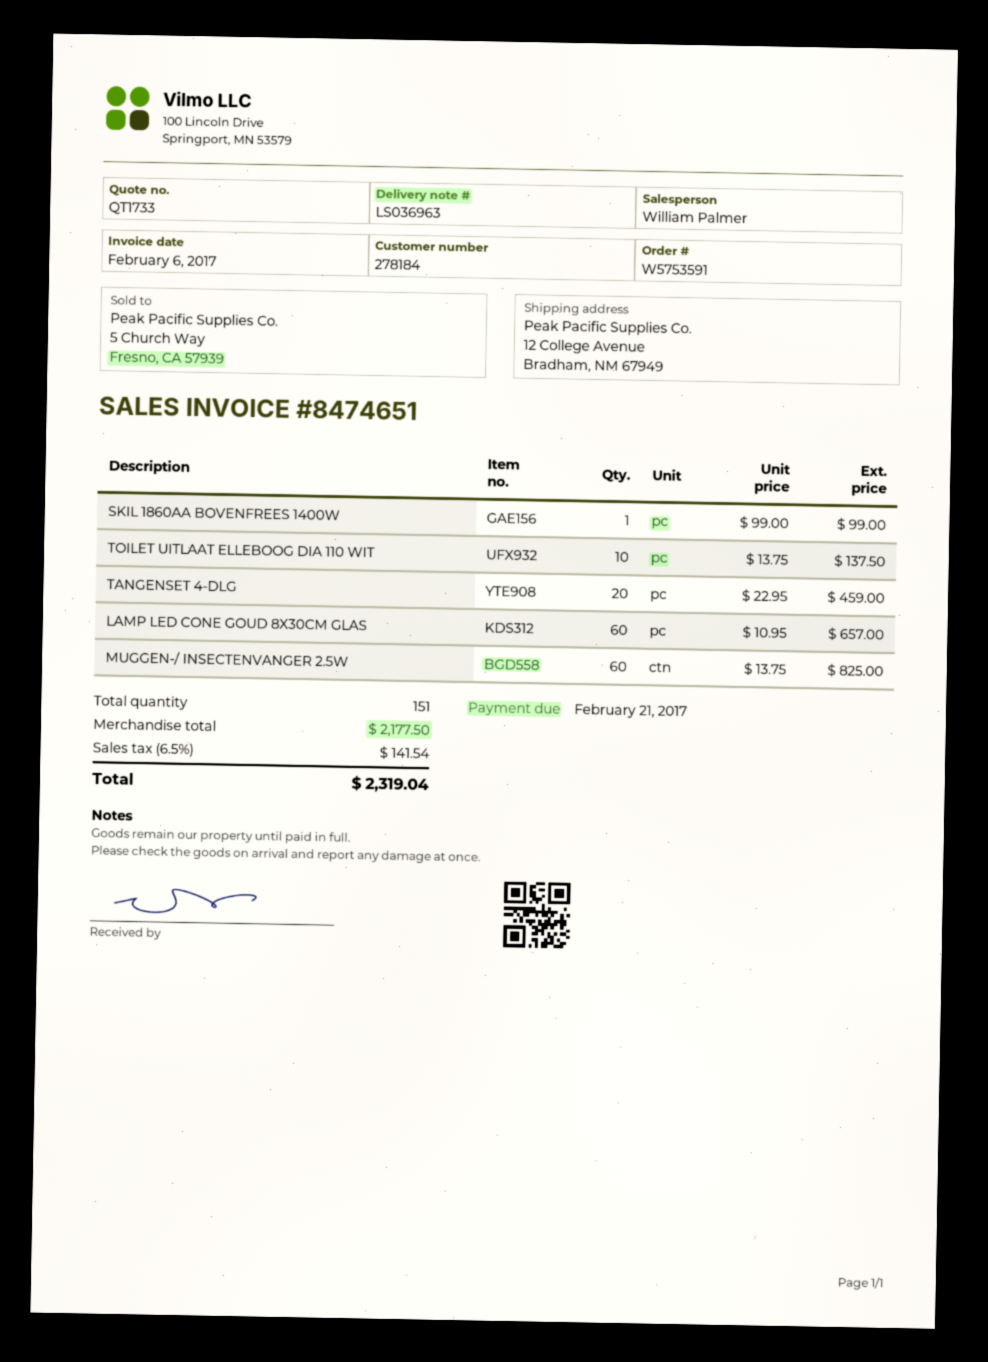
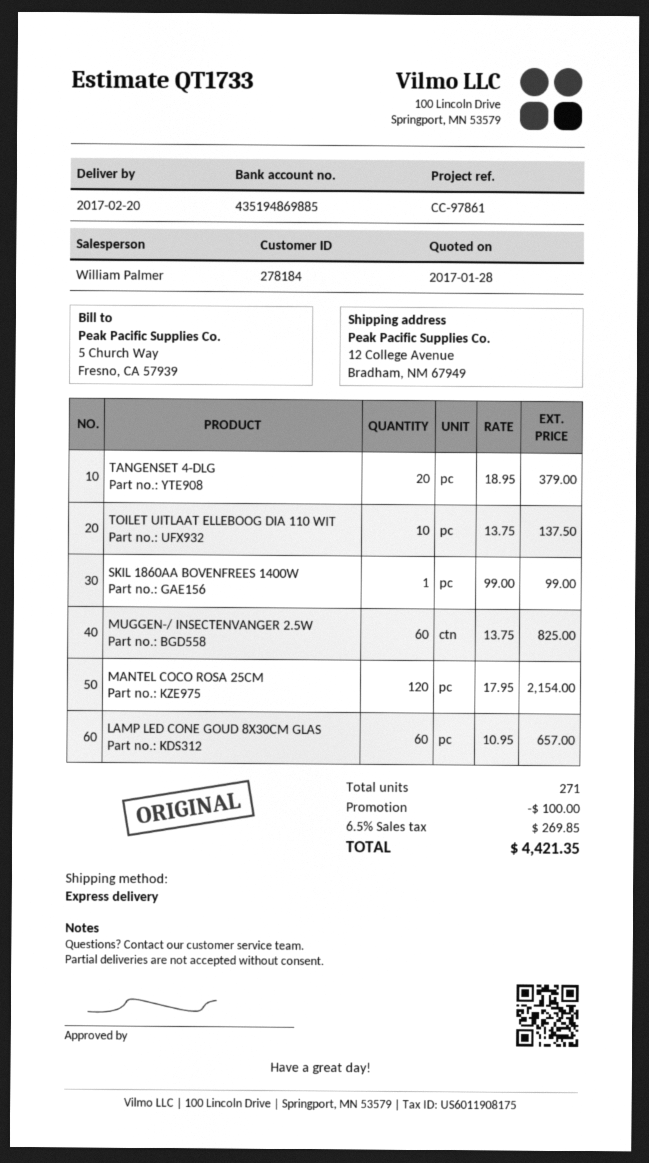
TANGENSET 4-DLG: 20 x 22.95 = 459.00 -> 20 x 18.95 = 379.00
MANTEL COCO ROSA 25CM: none -> 120 x 17.95 = 2154.00
total quantity: 151 -> 271
discount: none -> 100.00
tax: 6.5% = 141.54 -> 6.5% = 269.85
total: 2319.04 -> 4421.35

